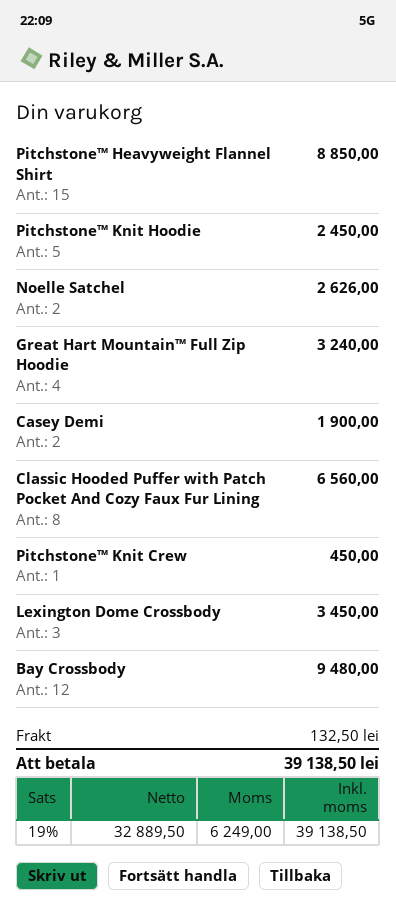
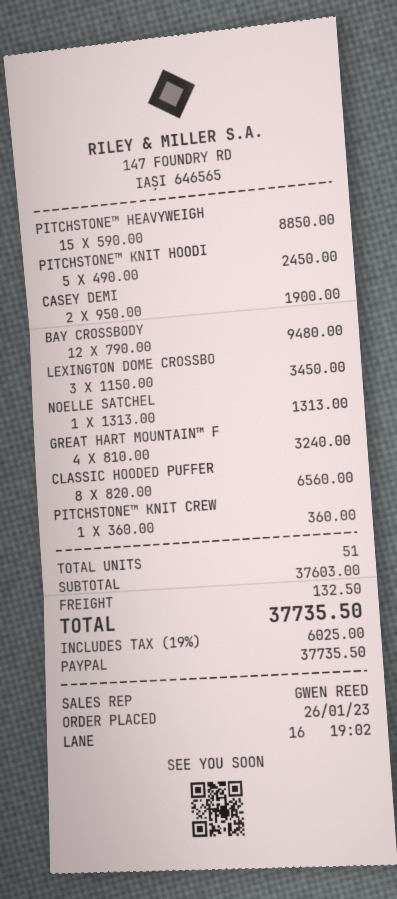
Noelle Satchel: 2 for 2626.00 -> 1 for 1313.00
Pitchstone™ Knit Crew: 1 for 450.00 -> 1 for 360.00
tax: 19% = 6249.00 -> 19% = 6025.00
total: 39138.50 -> 37735.50

